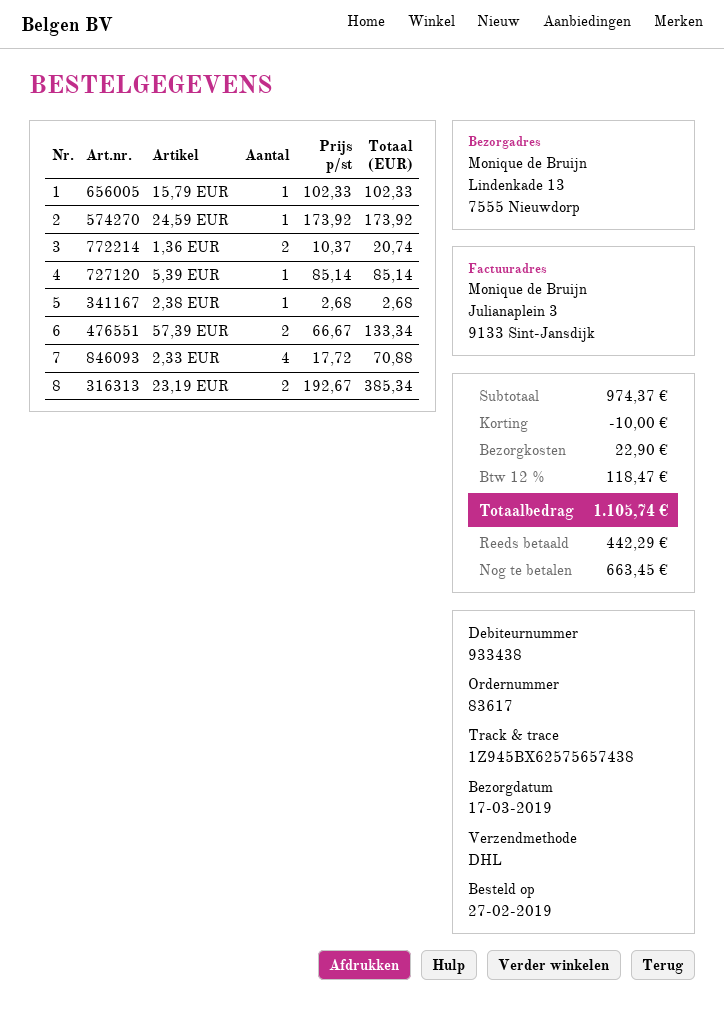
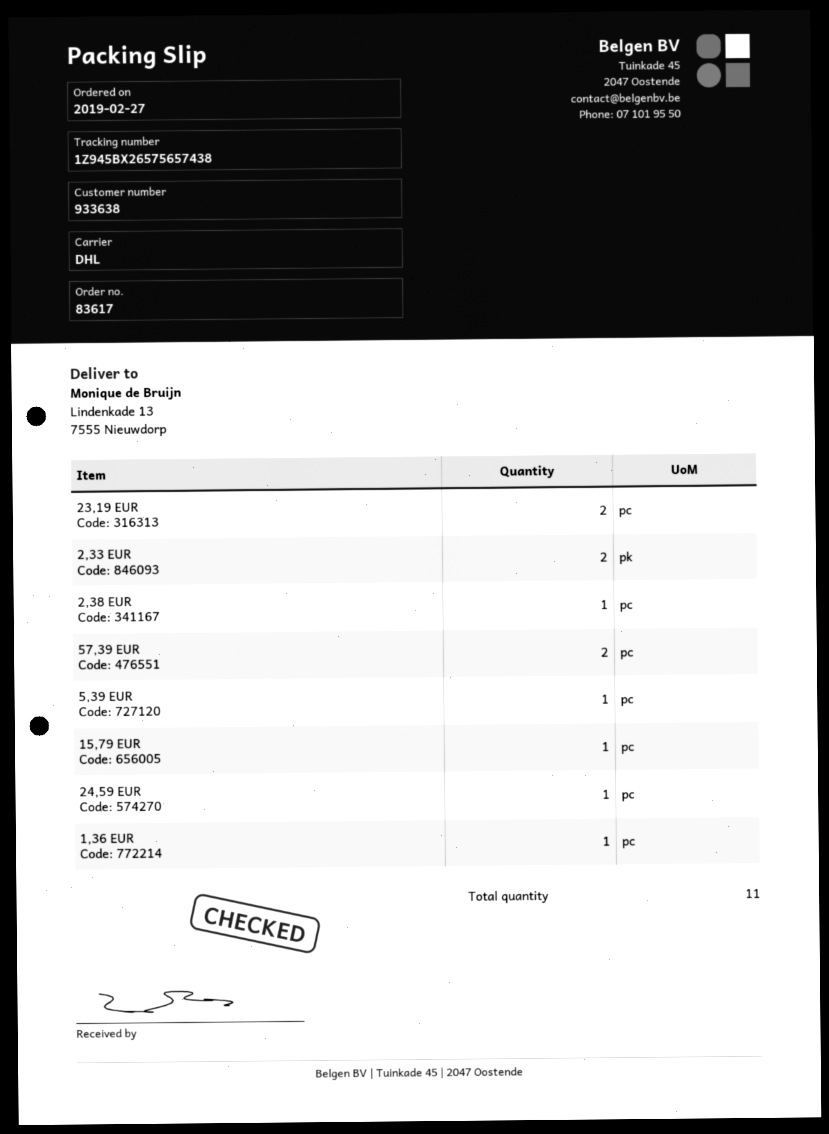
customer number: 933438 -> 933638
tracking number: 1Z945BX62575657438 -> 1Z945BX26575657438
1,36 EUR: 2 -> 1
2,33 EUR: 4 -> 2

